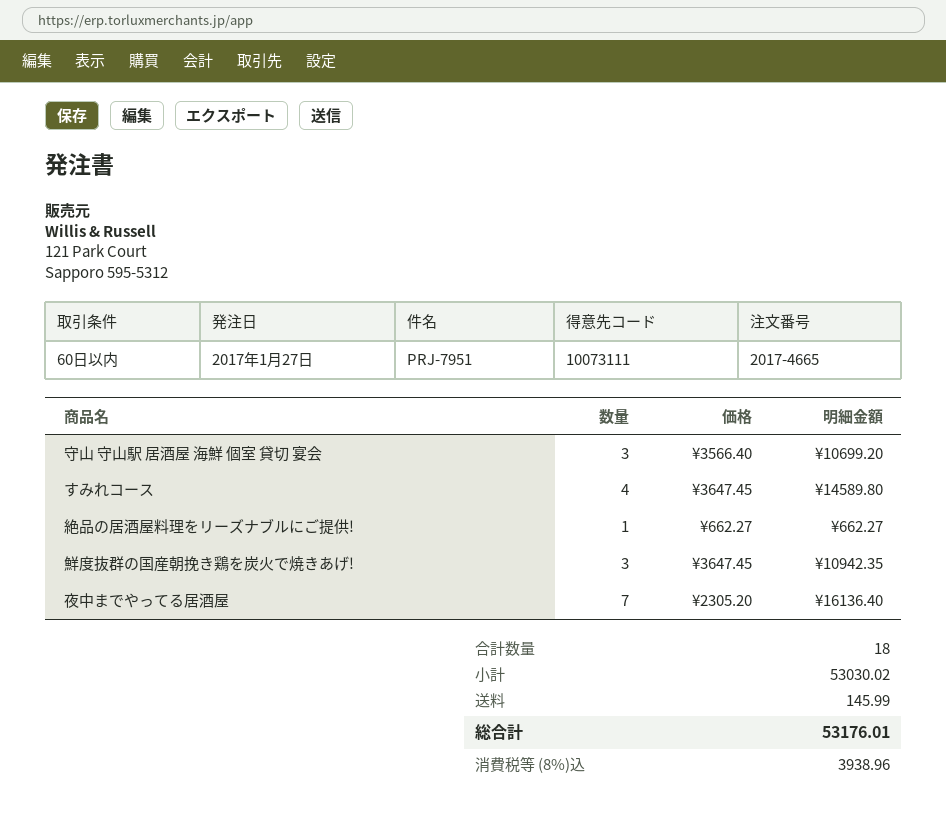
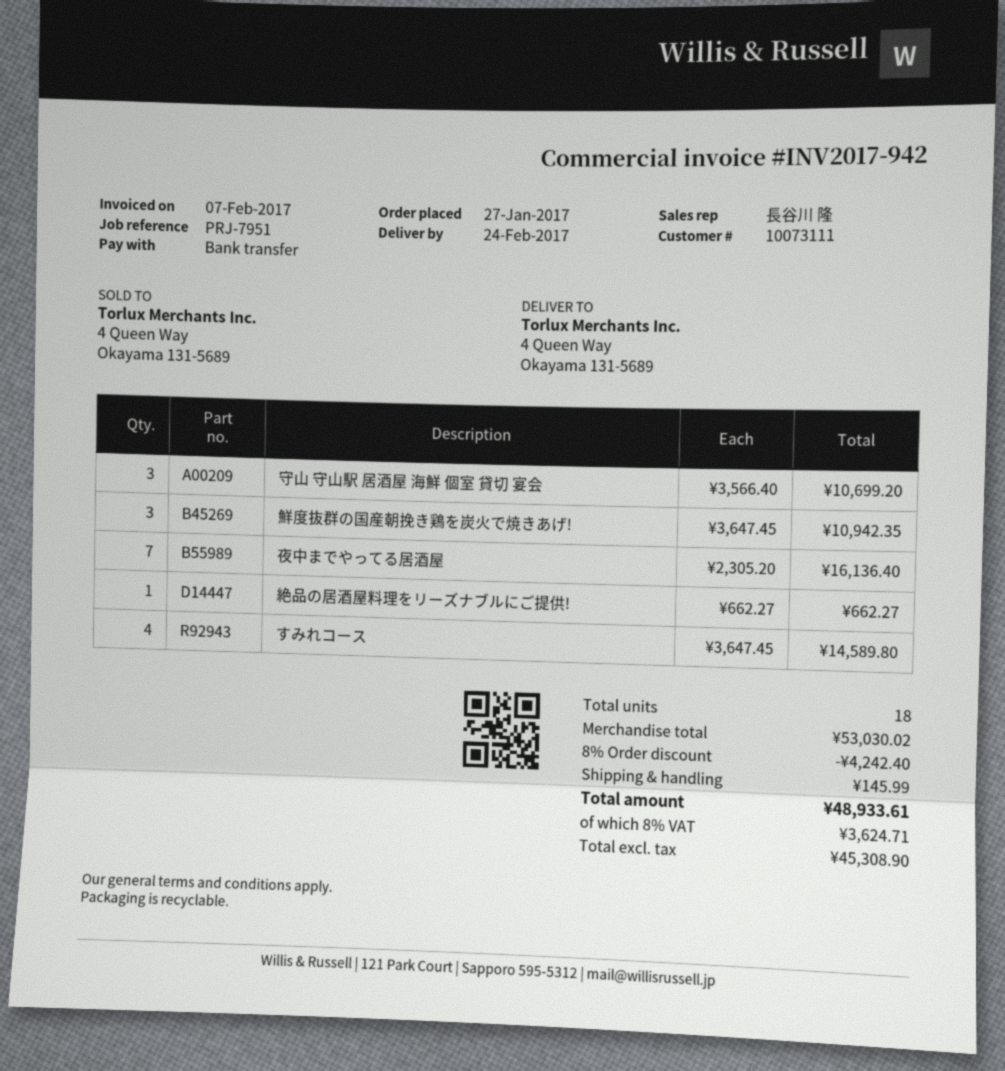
discount: none -> 8% = 4242.40
tax: 8% = 3938.96 -> 8% = 3624.71
total: 53176.01 -> 48933.61

